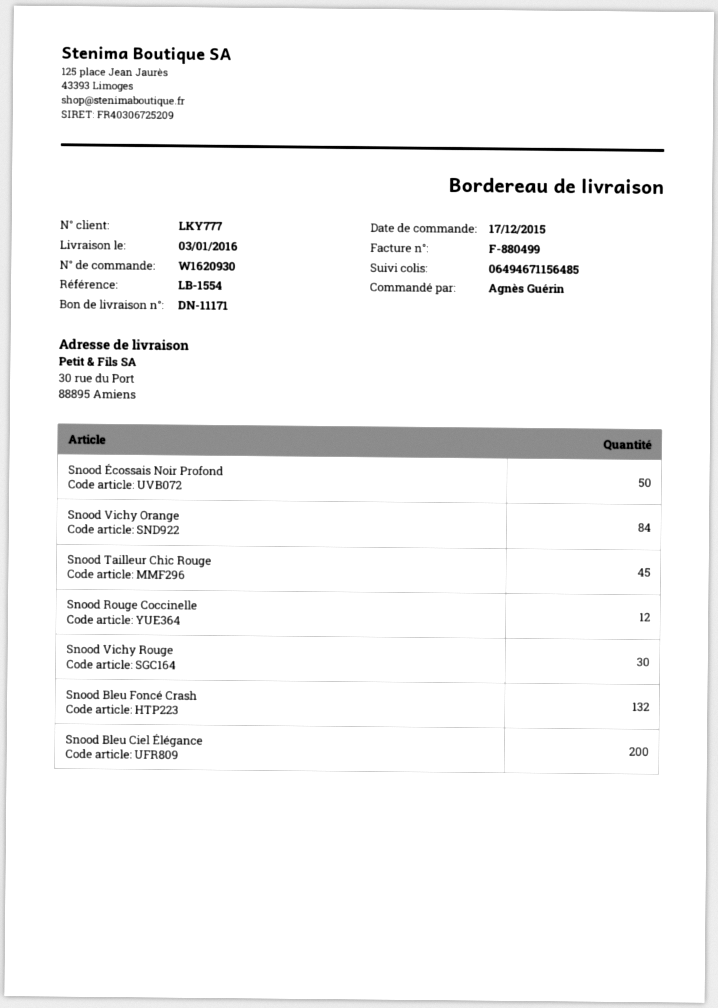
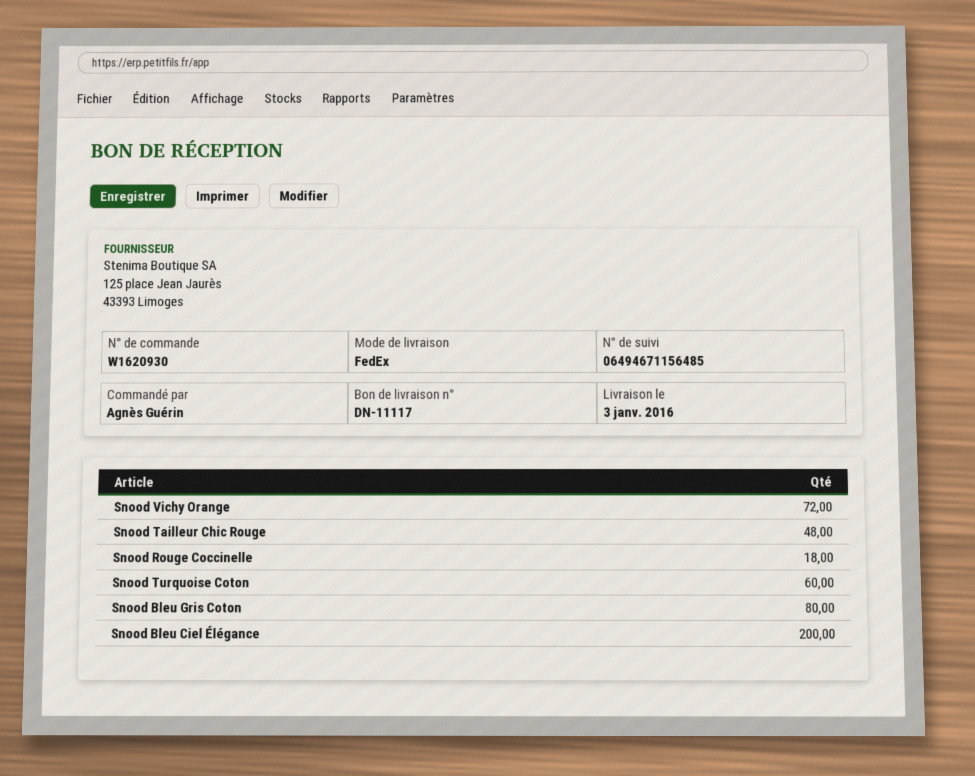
delivery note number: DN-11171 -> DN-11117
Snood Écossais Noir Profond: 50 -> none
Snood Vichy Orange: 84 -> 72
Snood Tailleur Chic Rouge: 45 -> 48
Snood Rouge Coccinelle: 12 -> 18
Snood Vichy Rouge: 30 -> none
Snood Bleu Foncé Crash: 132 -> none
Snood Turquoise Coton: none -> 60
Snood Bleu Gris Coton: none -> 80

